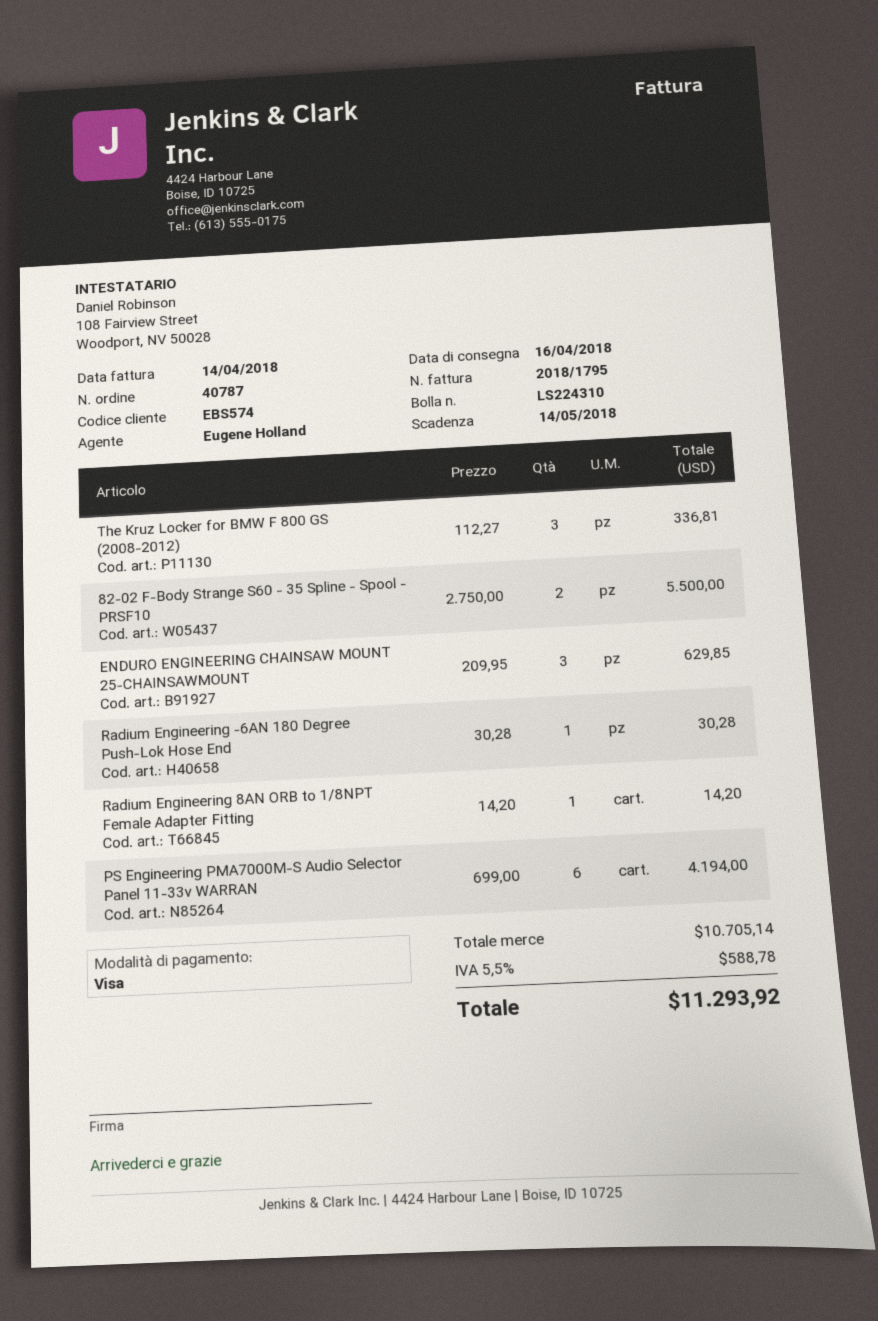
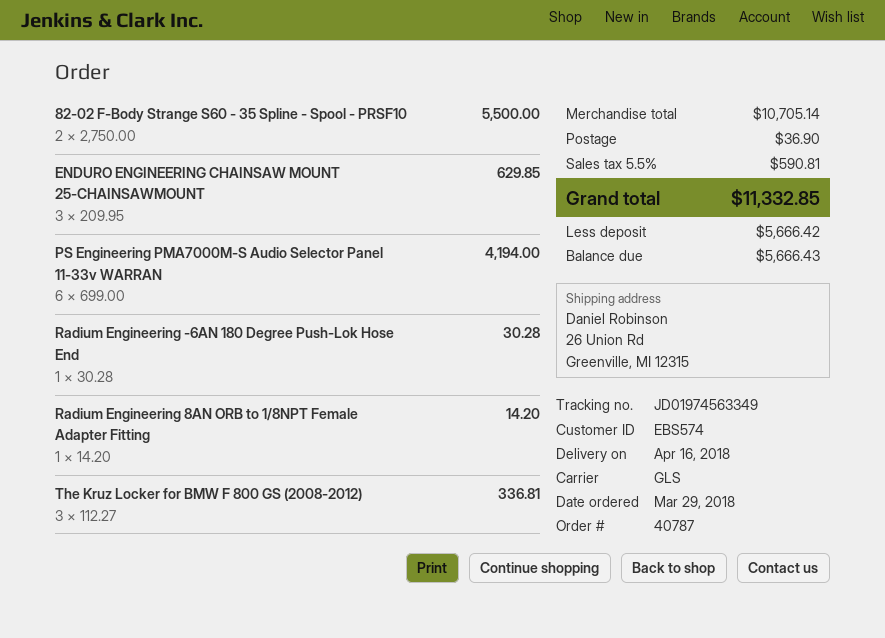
shipping: none -> 36.90
tax: 5.5% = 588.78 -> 5.5% = 590.81
total: 11293.92 -> 11332.85

